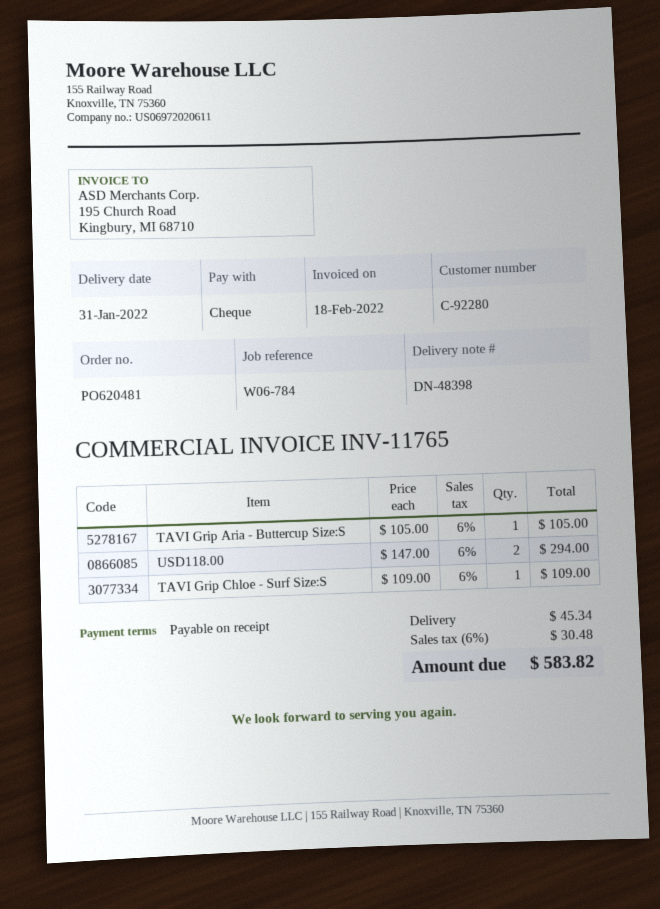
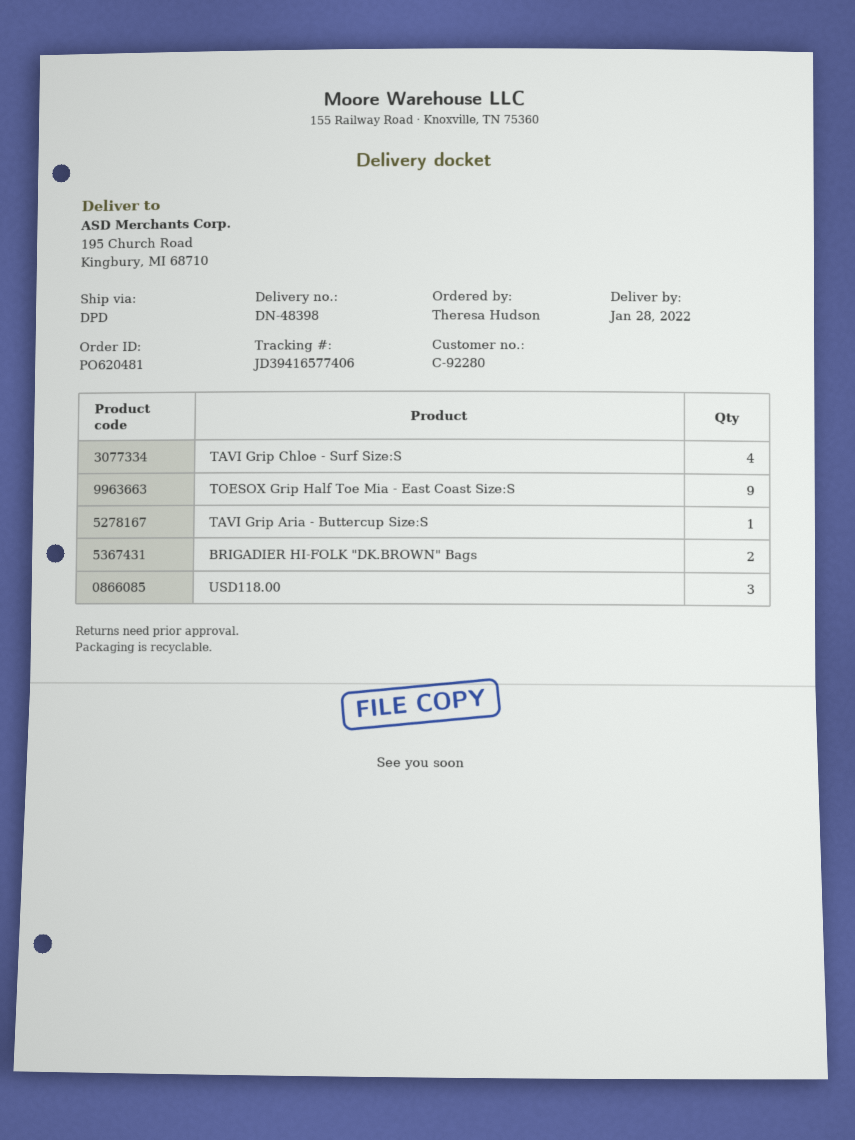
delivery date: 2022-01-31 -> 2022-01-28
USD118.00: 2 -> 3
TAVI Grip Chloe - Surf Size:S: 1 -> 4
TOESOX Grip Half Toe Mia - East Coast Size:S: none -> 9
BRIGADIER HI-FOLK "DK.BROWN" Bags: none -> 2

